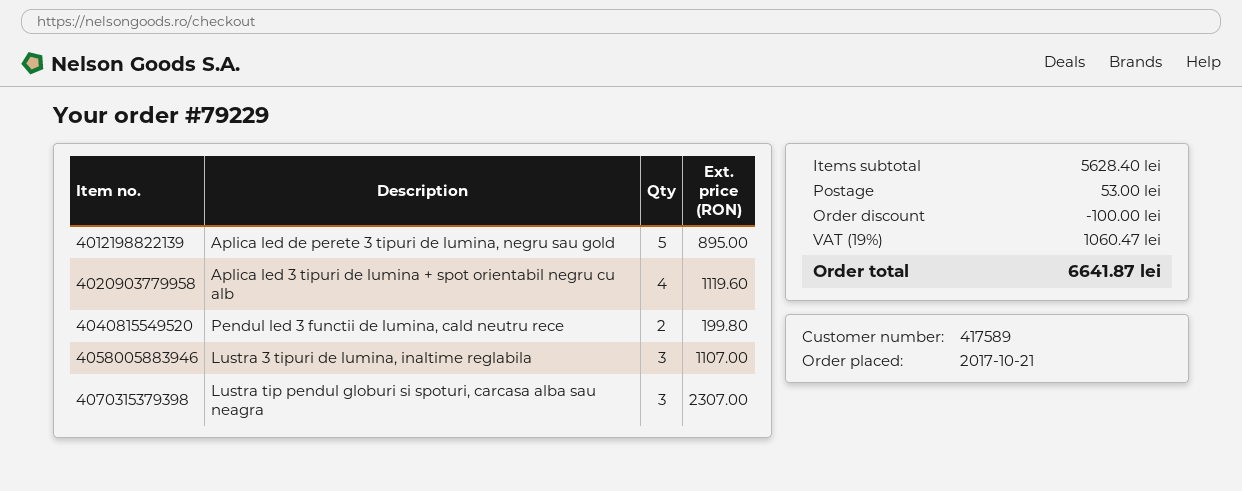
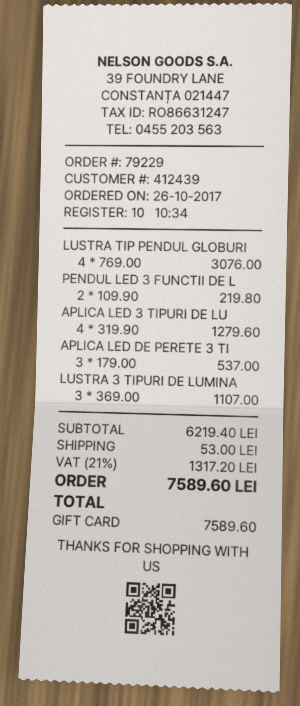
order date: 2017-10-21 -> 2017-10-26
customer number: 417589 -> 412439
Aplica led de perete 3 tipuri de lumina, negru sau gold: 5 for 895.00 -> 3 for 537.00
Aplica led 3 tipuri de lumina + spot orientabil negru cu alb: 4 for 1119.60 -> 4 for 1279.60
Pendul led 3 functii de lumina, cald neutru rece: 2 for 199.80 -> 2 for 219.80
Lustra tip pendul globuri si spoturi, carcasa alba sau neagra: 3 for 2307.00 -> 4 for 3076.00
subtotal: 5628.40 -> 6219.40
discount: 100.00 -> none
tax: 19% = 1060.47 -> 21% = 1317.20
total: 6641.87 -> 7589.60

